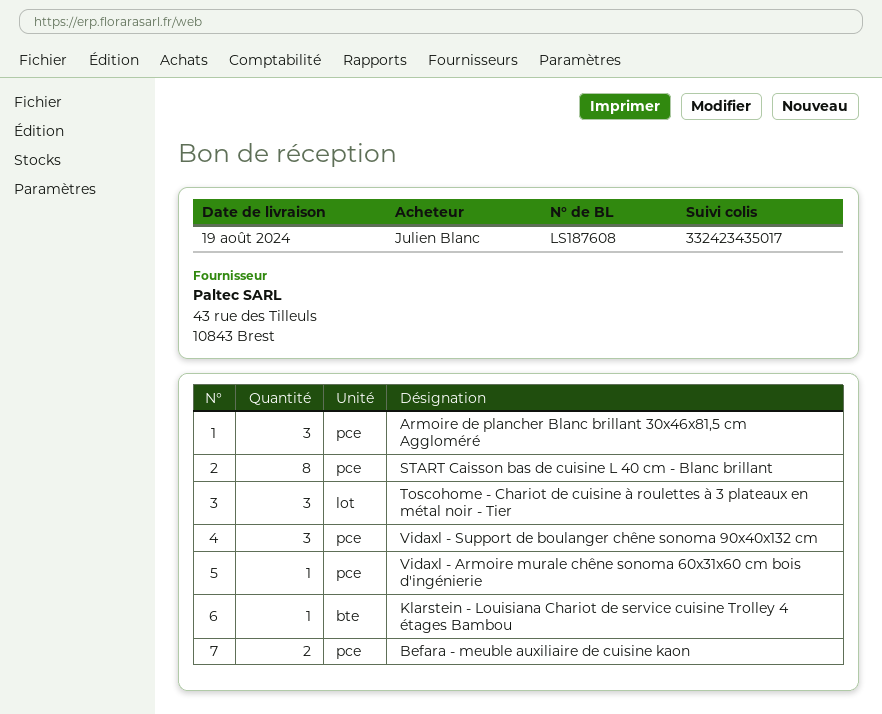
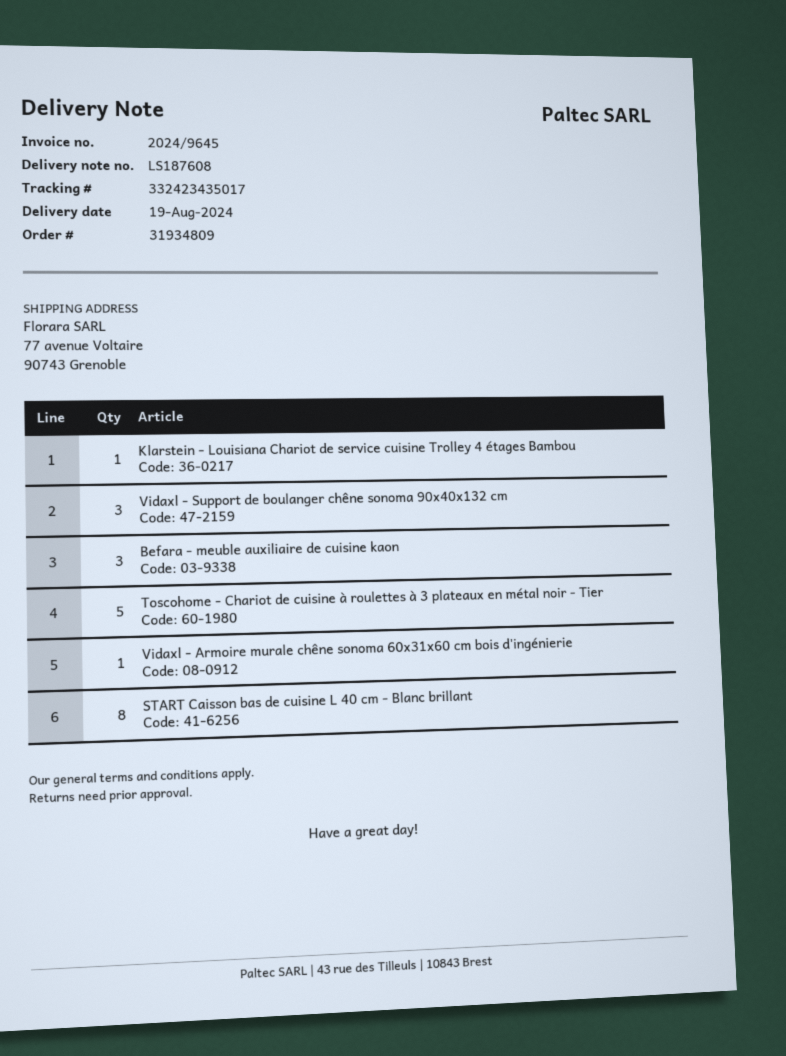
Armoire de plancher Blanc brillant 30x46x81,5 cm Aggloméré: 3 -> none
Toscohome - Chariot de cuisine à roulettes à 3 plateaux en métal noir - Tier: 3 -> 5
Befara - meuble auxiliaire de cuisine kaon: 2 -> 3

